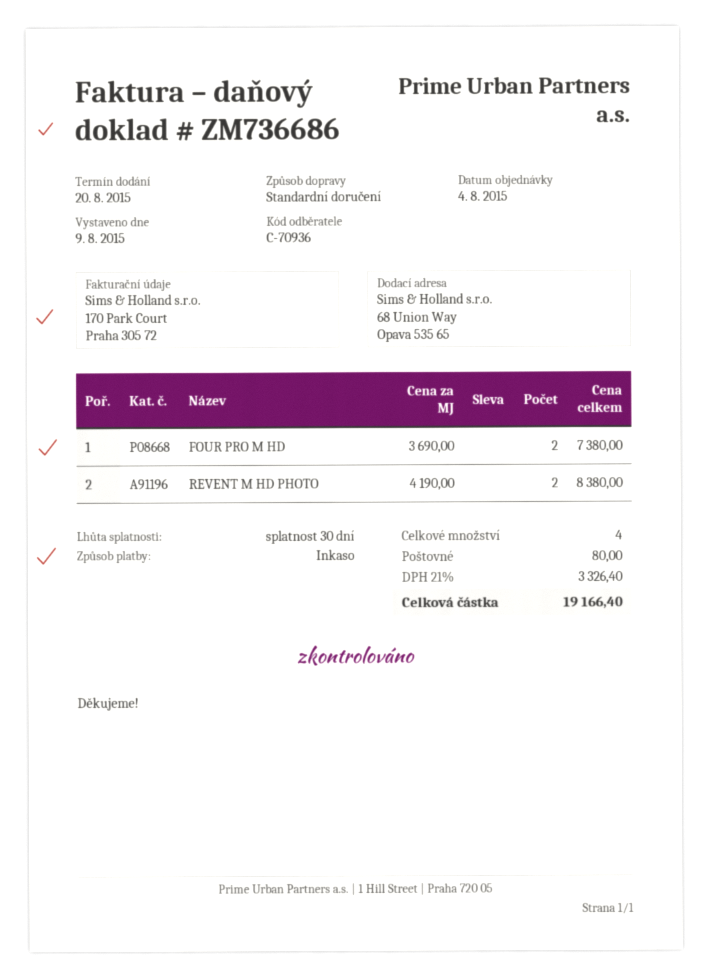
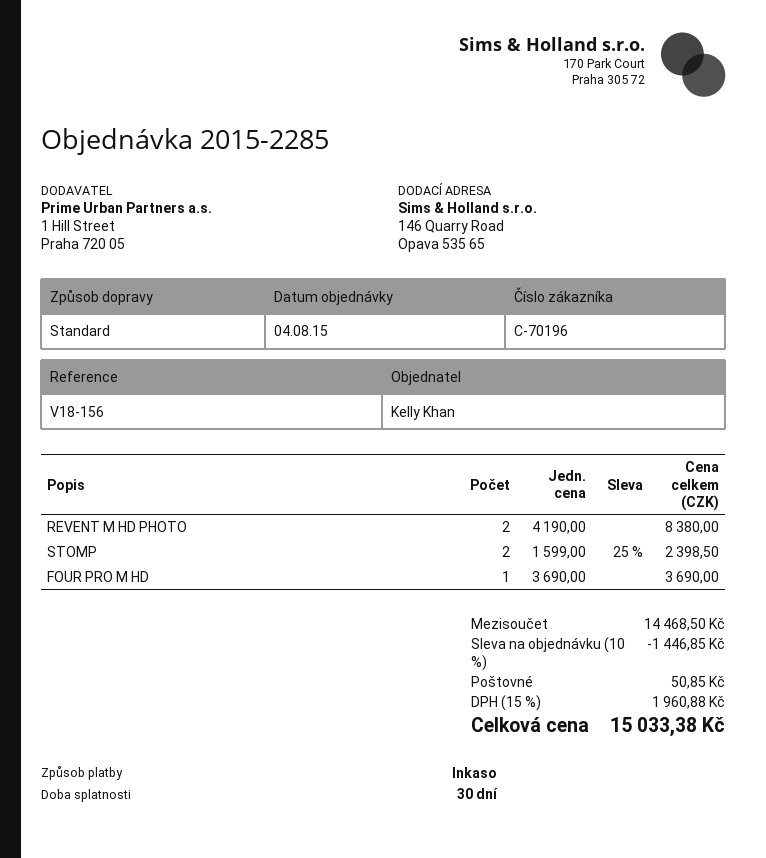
customer number: C-70936 -> C-70196
ship to: 68 Union Way, Opava 535 65 -> 146 Quarry Road, Opava 535 65
FOUR PRO M HD: 2 x 3690.00 = 7380.00 -> 1 x 3690.00 = 3690.00
STOMP: none -> 2 x 1599.00 - 25% = 2398.50
discount: none -> 10% = 1446.85
shipping: 80.00 -> 50.85
tax: 21% = 3326.40 -> 15% = 1960.88
total: 19166.40 -> 15033.38

